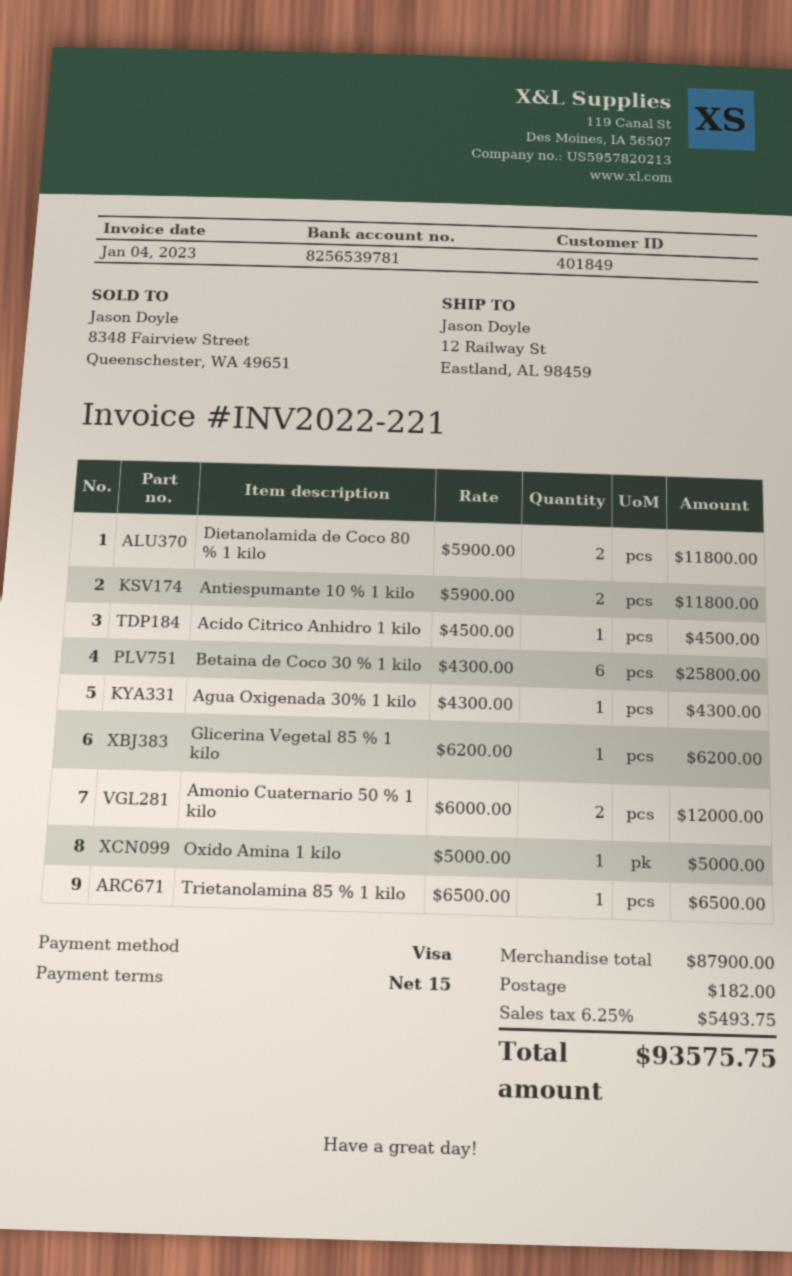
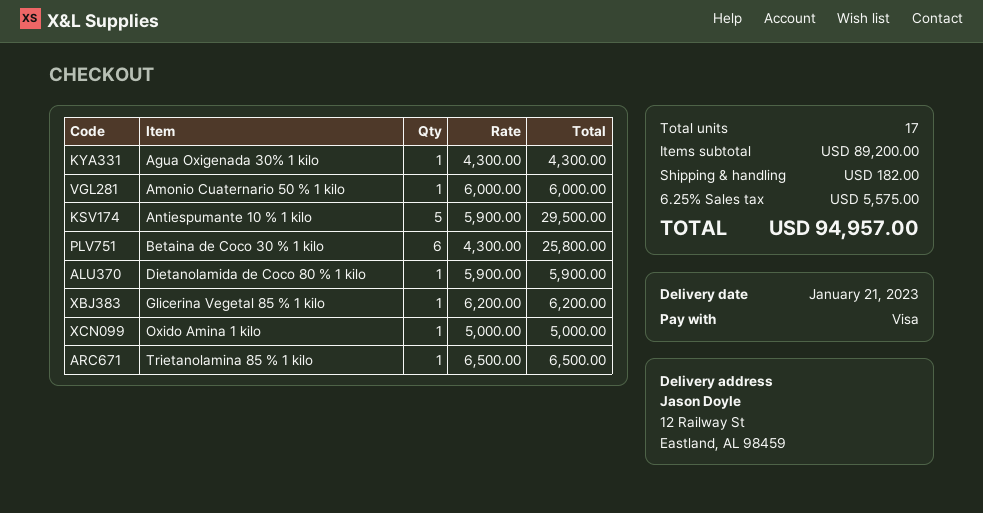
Dietanolamida de Coco 80 % 1 kilo: 2 x 5900.00 = 11800.00 -> 1 x 5900.00 = 5900.00
Antiespumante 10 % 1 kilo: 2 x 5900.00 = 11800.00 -> 5 x 5900.00 = 29500.00
Acido Citrico Anhidro 1 kilo: 1 x 4500.00 = 4500.00 -> none
Amonio Cuaternario 50 % 1 kilo: 2 x 6000.00 = 12000.00 -> 1 x 6000.00 = 6000.00
subtotal: 87900.00 -> 89200.00
tax: 6.25% = 5493.75 -> 6.25% = 5575.00
total: 93575.75 -> 94957.00

